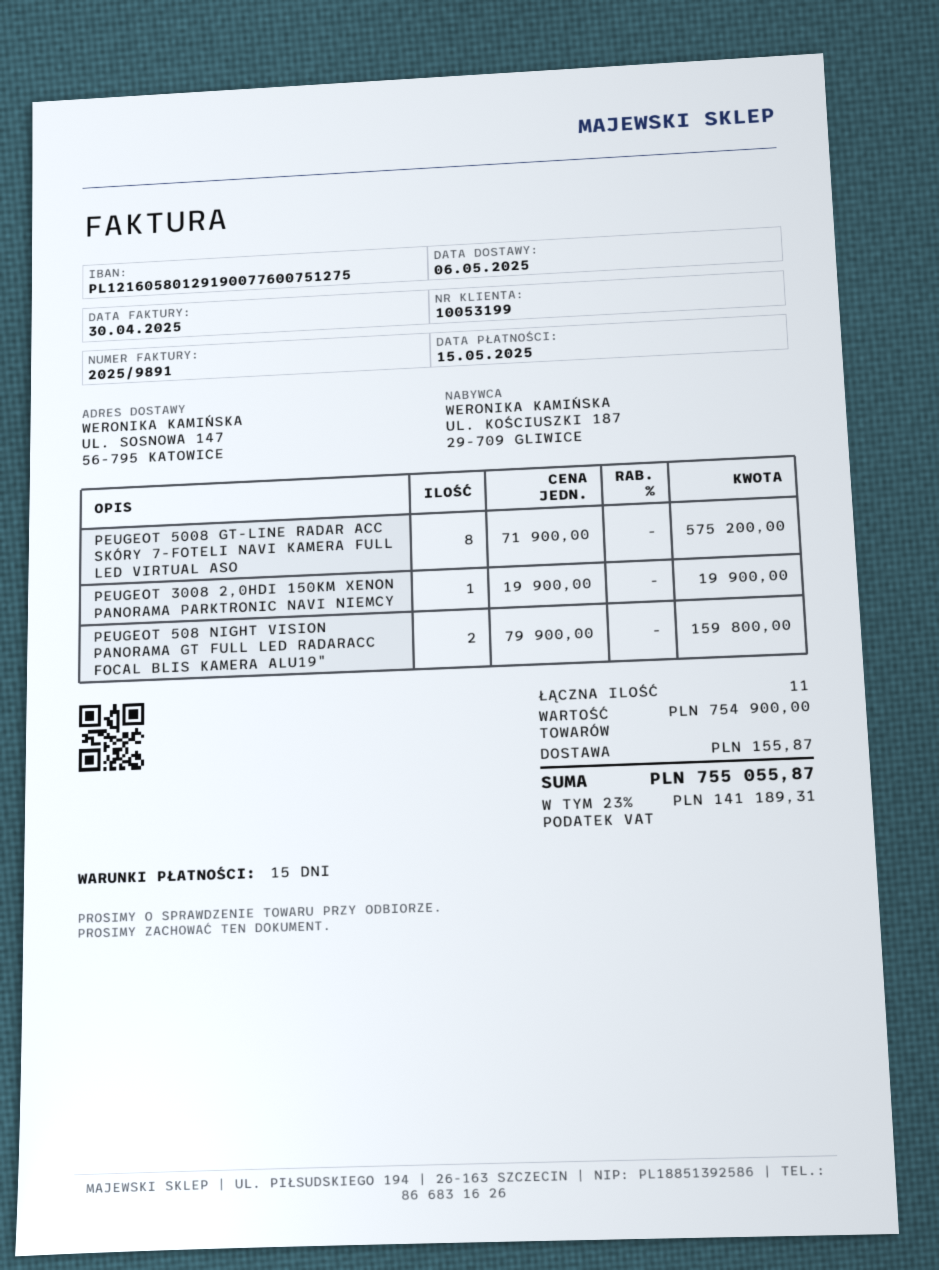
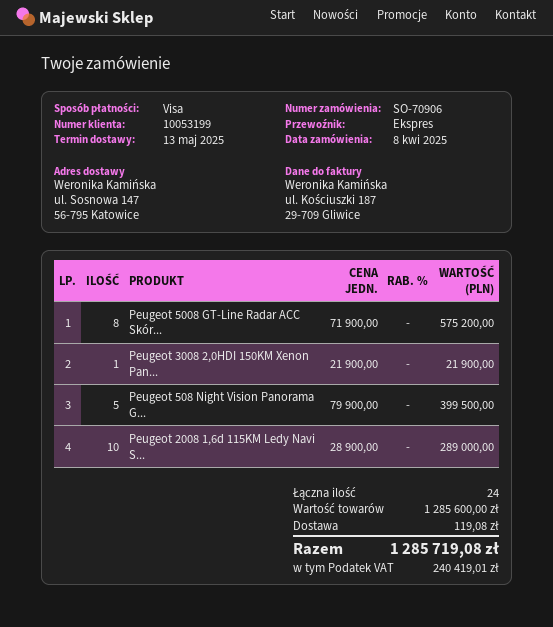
delivery date: 2025-05-06 -> 2025-05-13
PEUGEOT 3008 2,0HDI 150KM XENON PANORAMA PARKTRONIC NAVI NIEMCY: 1 x 19900.00 = 19900.00 -> 1 x 21900.00 = 21900.00
PEUGEOT 508 NIGHT VISION PANORAMA GT FULL LED RADARACC FOCAL BLIS KAMERA ALU19": 2 x 79900.00 = 159800.00 -> 5 x 79900.00 = 399500.00
Peugeot 2008 1,6d 115KM Ledy Navi S...: none -> 10 x 28900.00 = 289000.00
total quantity: 11 -> 24
subtotal: 754900.00 -> 1285600.00
shipping: 155.87 -> 119.08
tax: 141189.31 -> 240419.01
total: 755055.87 -> 1285719.08

